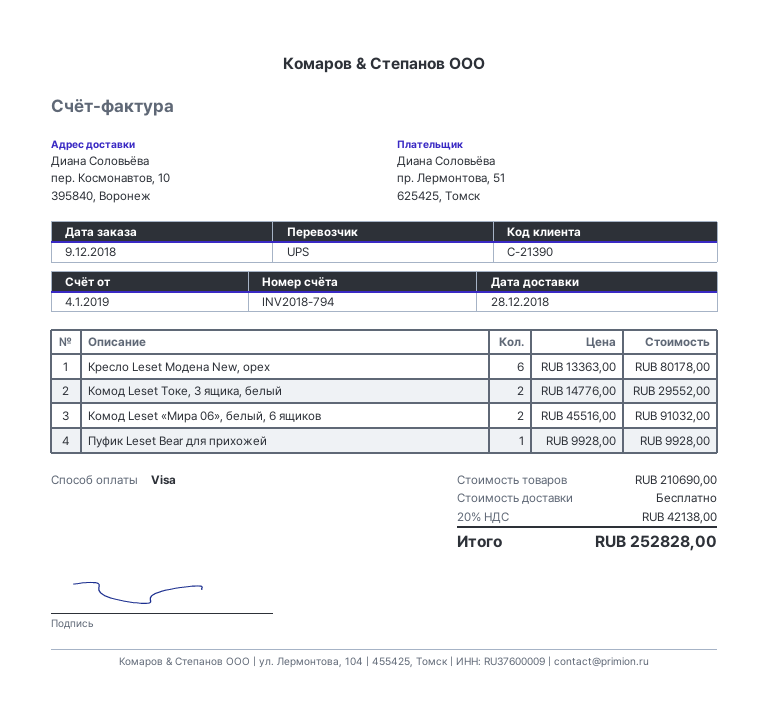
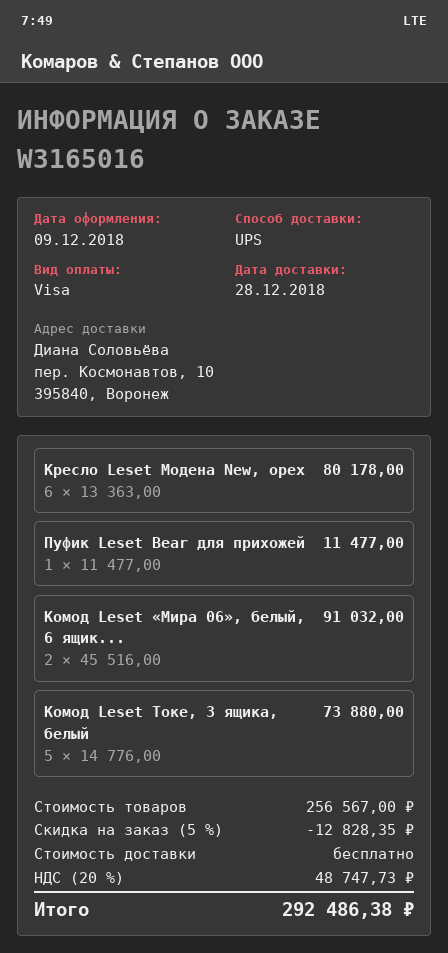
Комод Leset Токе, 3 ящика, белый: 2 x 14776.00 = 29552.00 -> 5 x 14776.00 = 73880.00
Пуфик Leset Bear для прихожей: 1 x 9928.00 = 9928.00 -> 1 x 11477.00 = 11477.00
subtotal: 210690.00 -> 256567.00
discount: none -> 5% = 12828.35
tax: 20% = 42138.00 -> 20% = 48747.73
total: 252828.00 -> 292486.38

